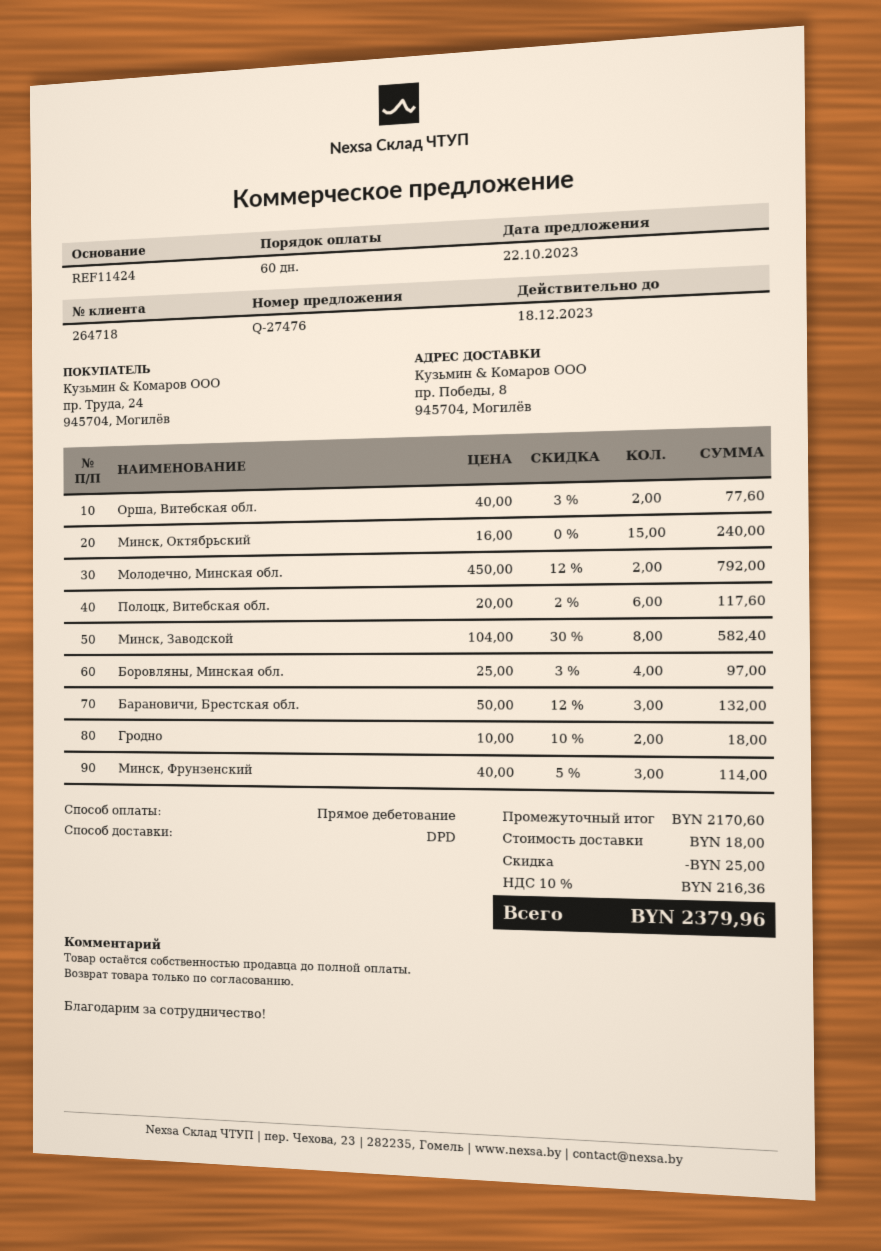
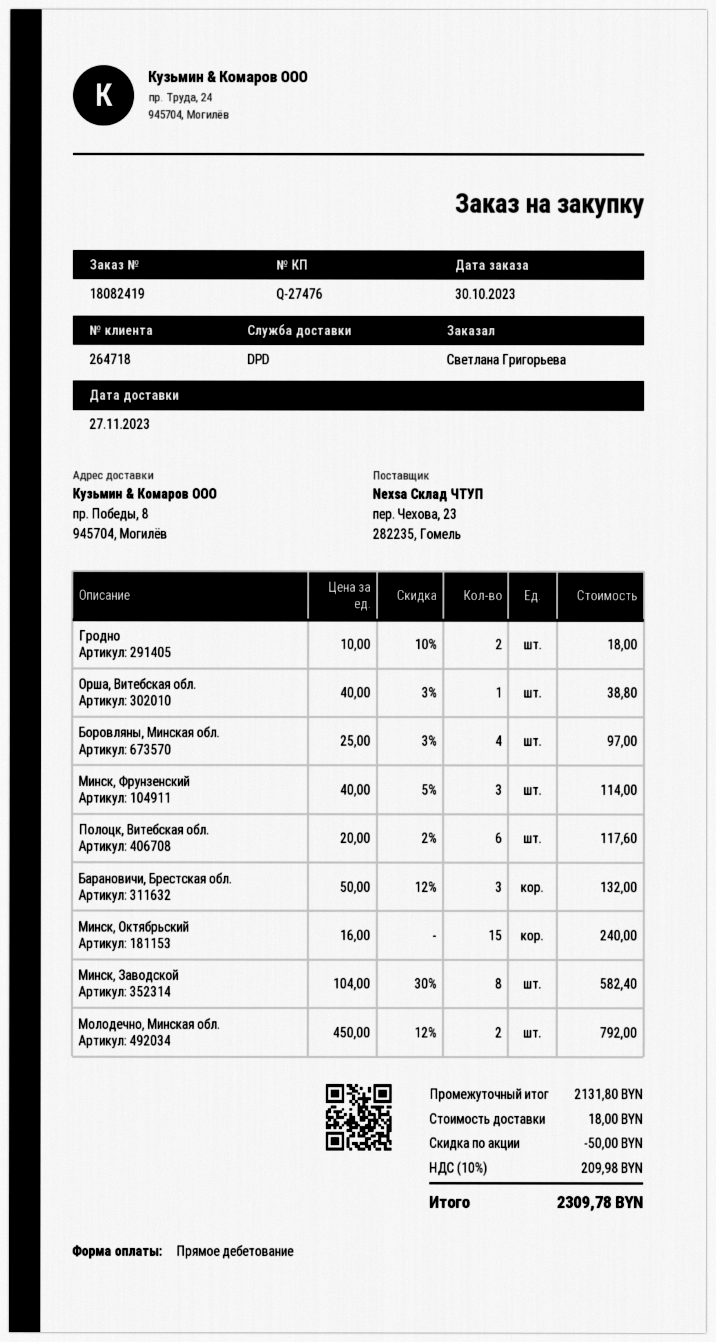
Орша, Витебская обл.: 2 x 40.00 - 3% = 77.60 -> 1 x 40.00 - 3% = 38.80
subtotal: 2170.60 -> 2131.80
discount: 25.00 -> 50.00
tax: 10% = 216.36 -> 10% = 209.98
total: 2379.96 -> 2309.78

